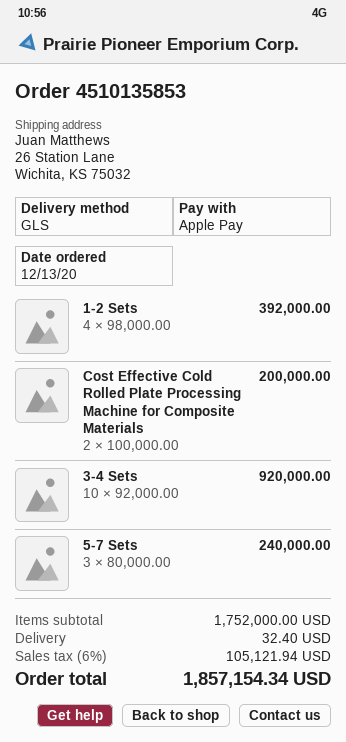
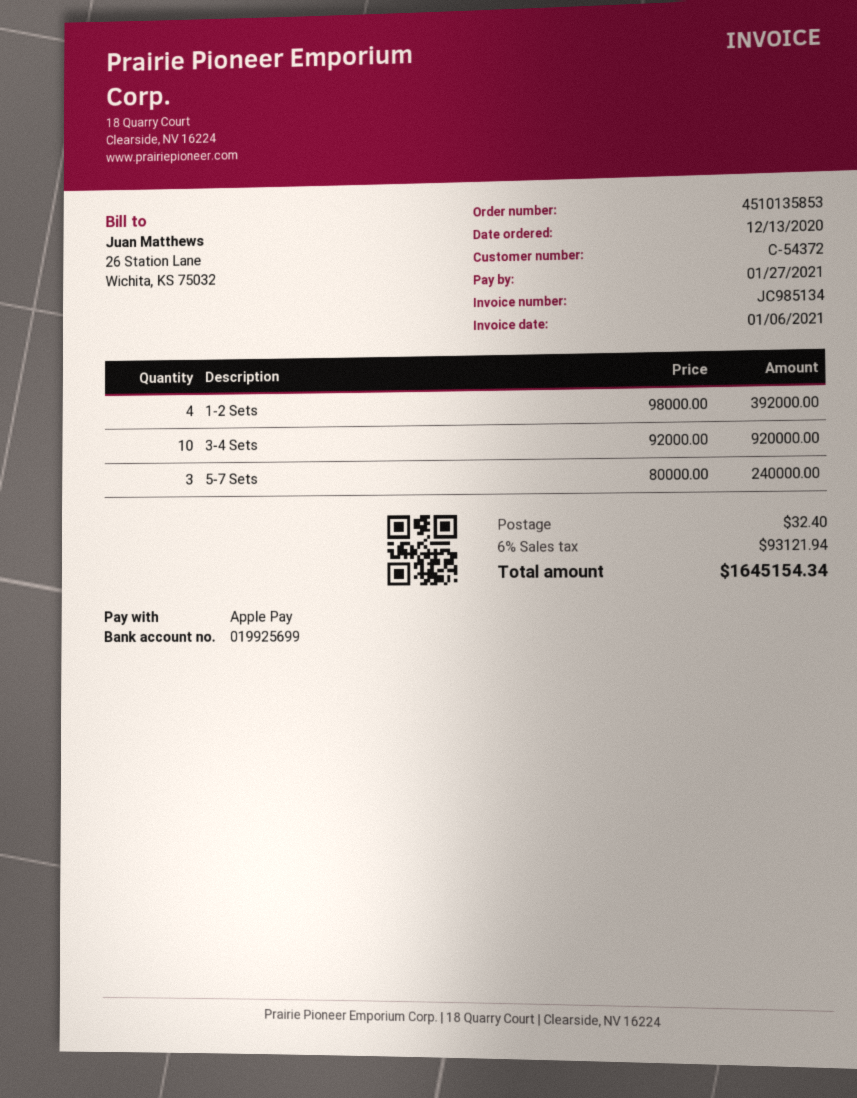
Cost Effective Cold Rolled Plate Processing Machine for Composite Materials: 2 x 100000.00 = 200000.00 -> none
tax: 6% = 105121.94 -> 6% = 93121.94
total: 1857154.34 -> 1645154.34

